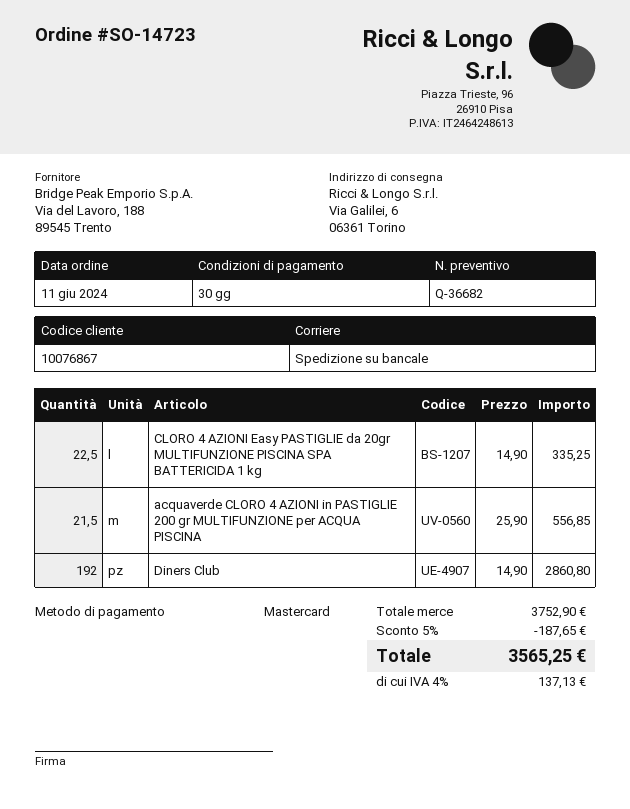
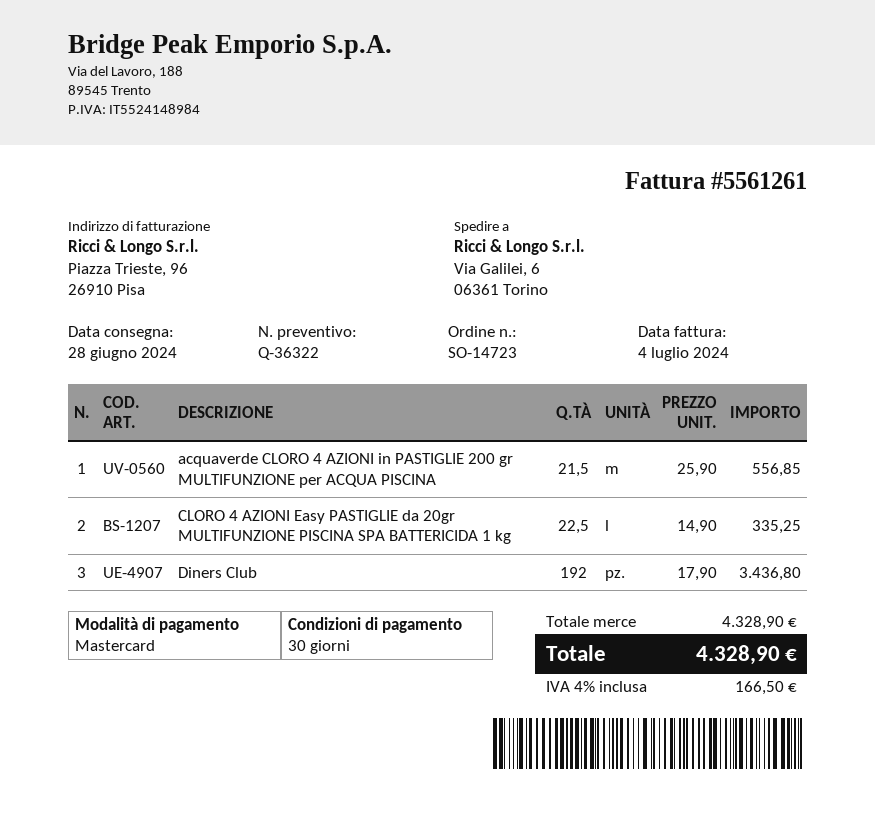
quote number: Q-36682 -> Q-36322
Diners Club: 192 x 14.90 = 2860.80 -> 192 x 17.90 = 3436.80
subtotal: 3752.90 -> 4328.90
discount: 5% = 187.65 -> none
tax: 4% = 137.13 -> 4% = 166.50
total: 3565.25 -> 4328.90

